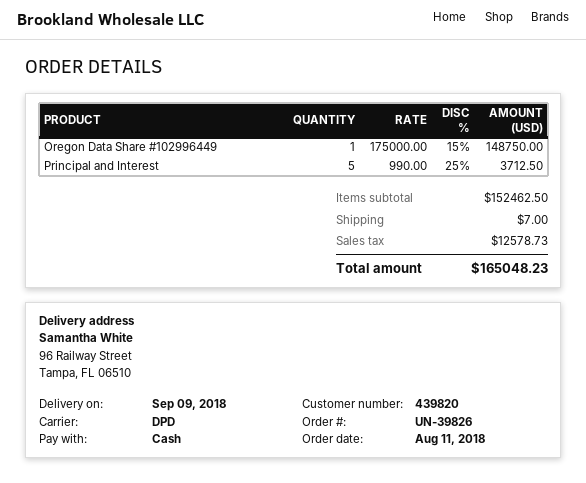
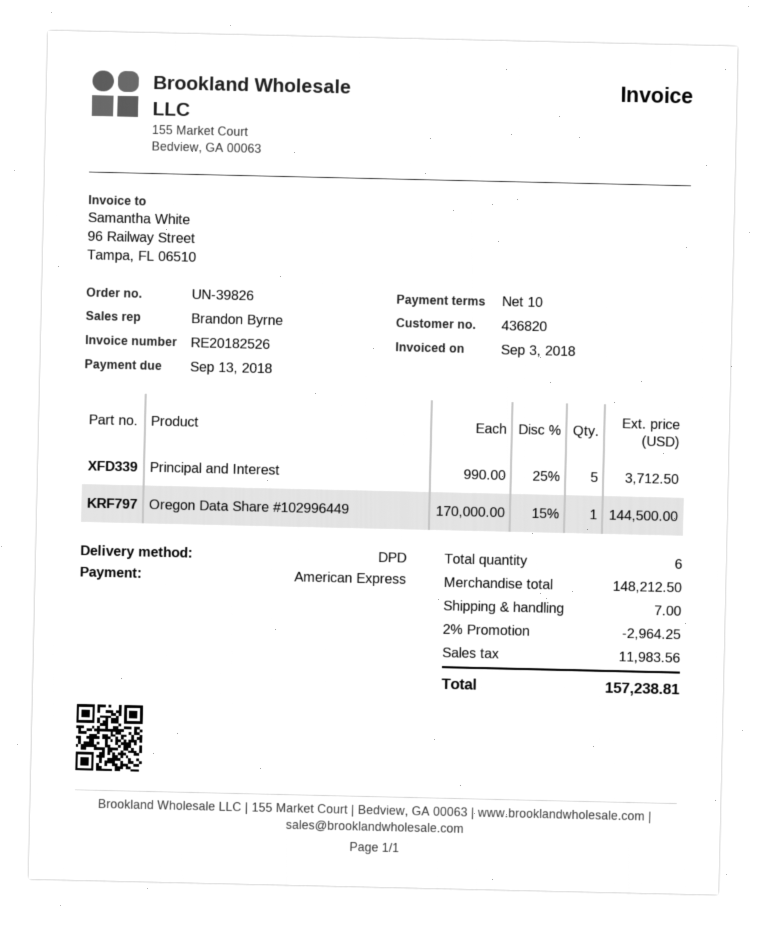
customer number: 439820 -> 436820
payment method: cash -> American Express
Oregon Data Share #102996449: 1 x 175000.00 - 15% = 148750.00 -> 1 x 170000.00 - 15% = 144500.00
subtotal: 152462.50 -> 148212.50
discount: none -> 2% = 2964.25
tax: 12578.73 -> 11983.56
total: 165048.23 -> 157238.81

